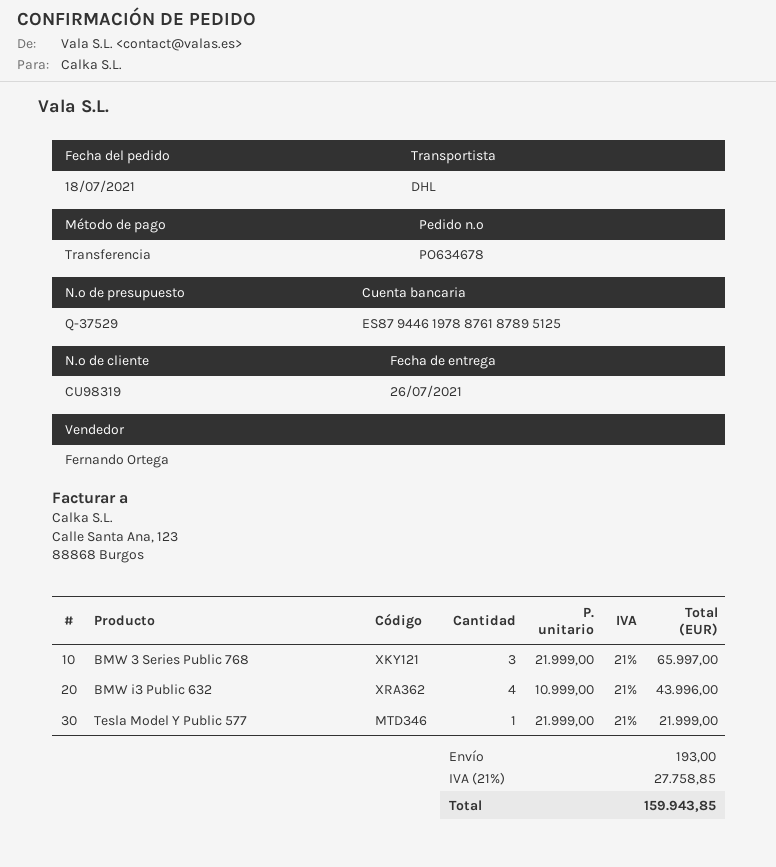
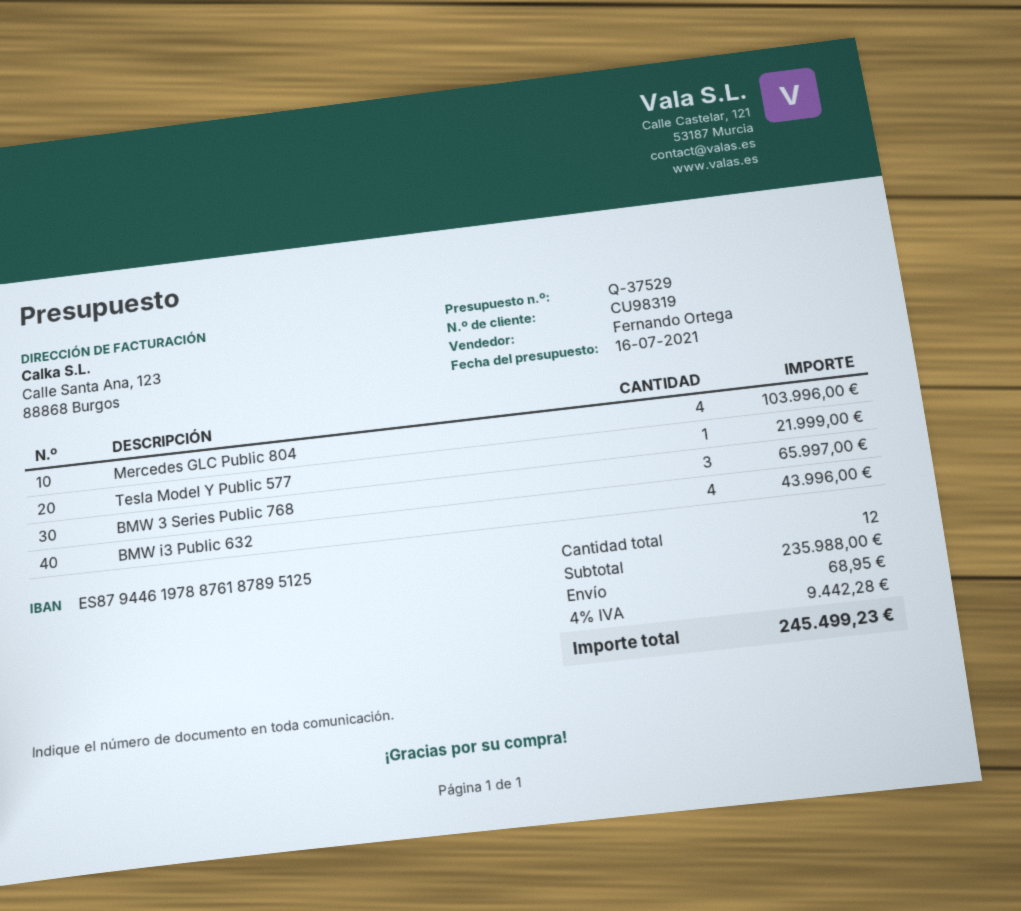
Mercedes GLC Public 804: none -> 4 for 103996.00
shipping: 193.00 -> 68.95
tax: 21% = 27758.85 -> 4% = 9442.28
total: 159943.85 -> 245499.23

